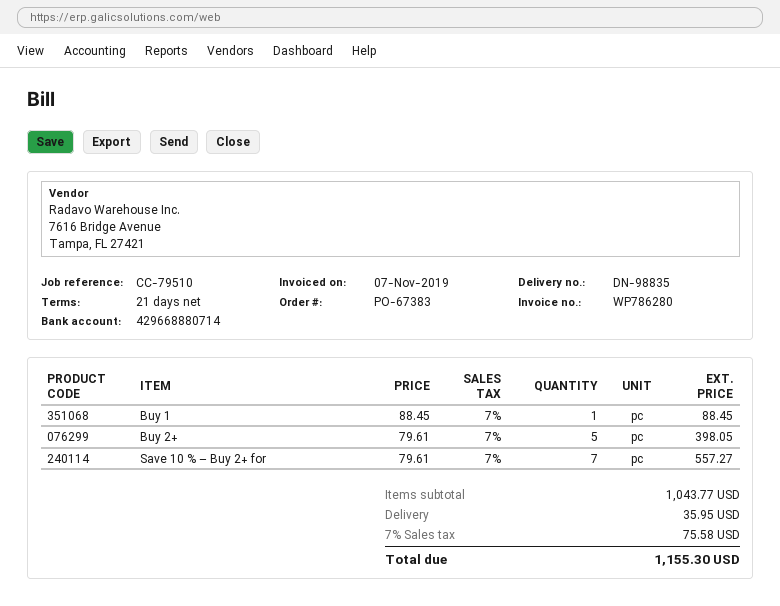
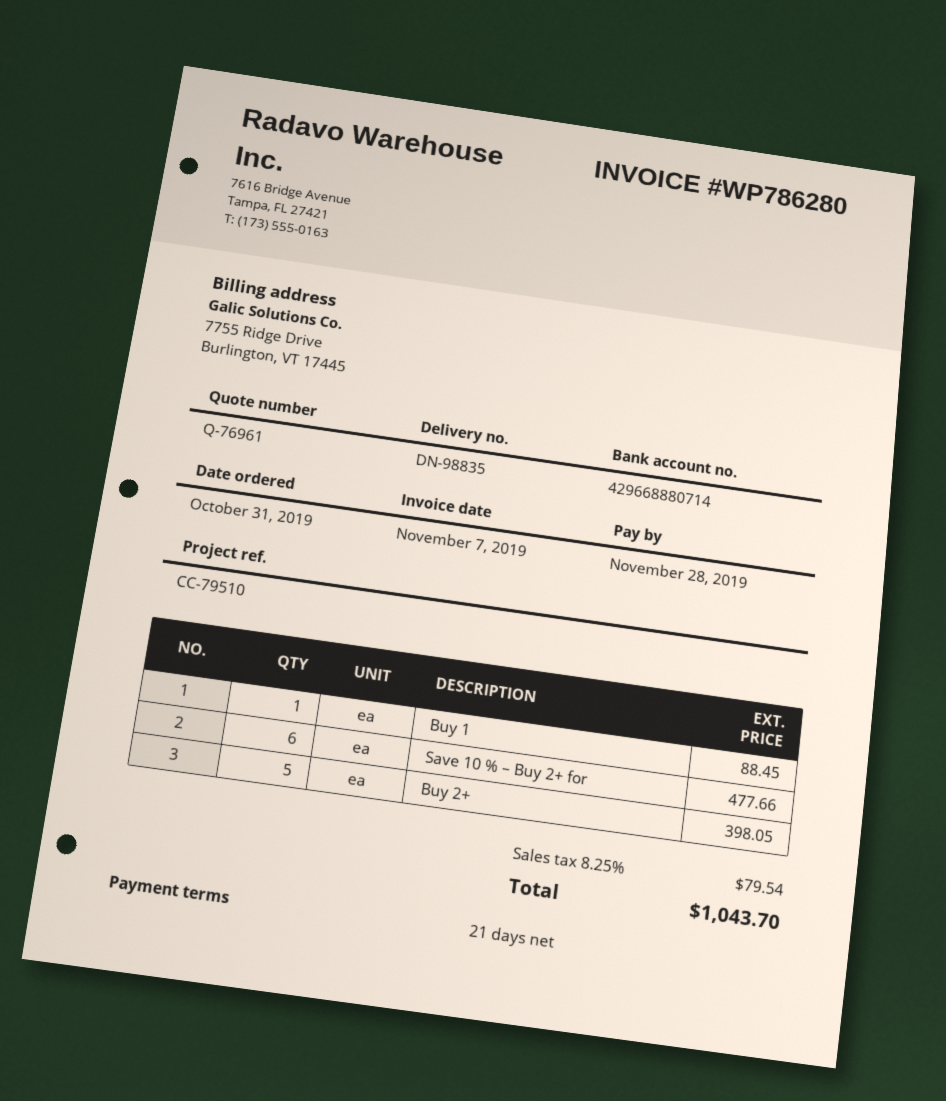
Save 10 % – Buy 2+ for: 7 for 557.27 -> 6 for 477.66
shipping: 35.95 -> none
tax: 7% = 75.58 -> 8.25% = 79.54
total: 1155.30 -> 1043.70

